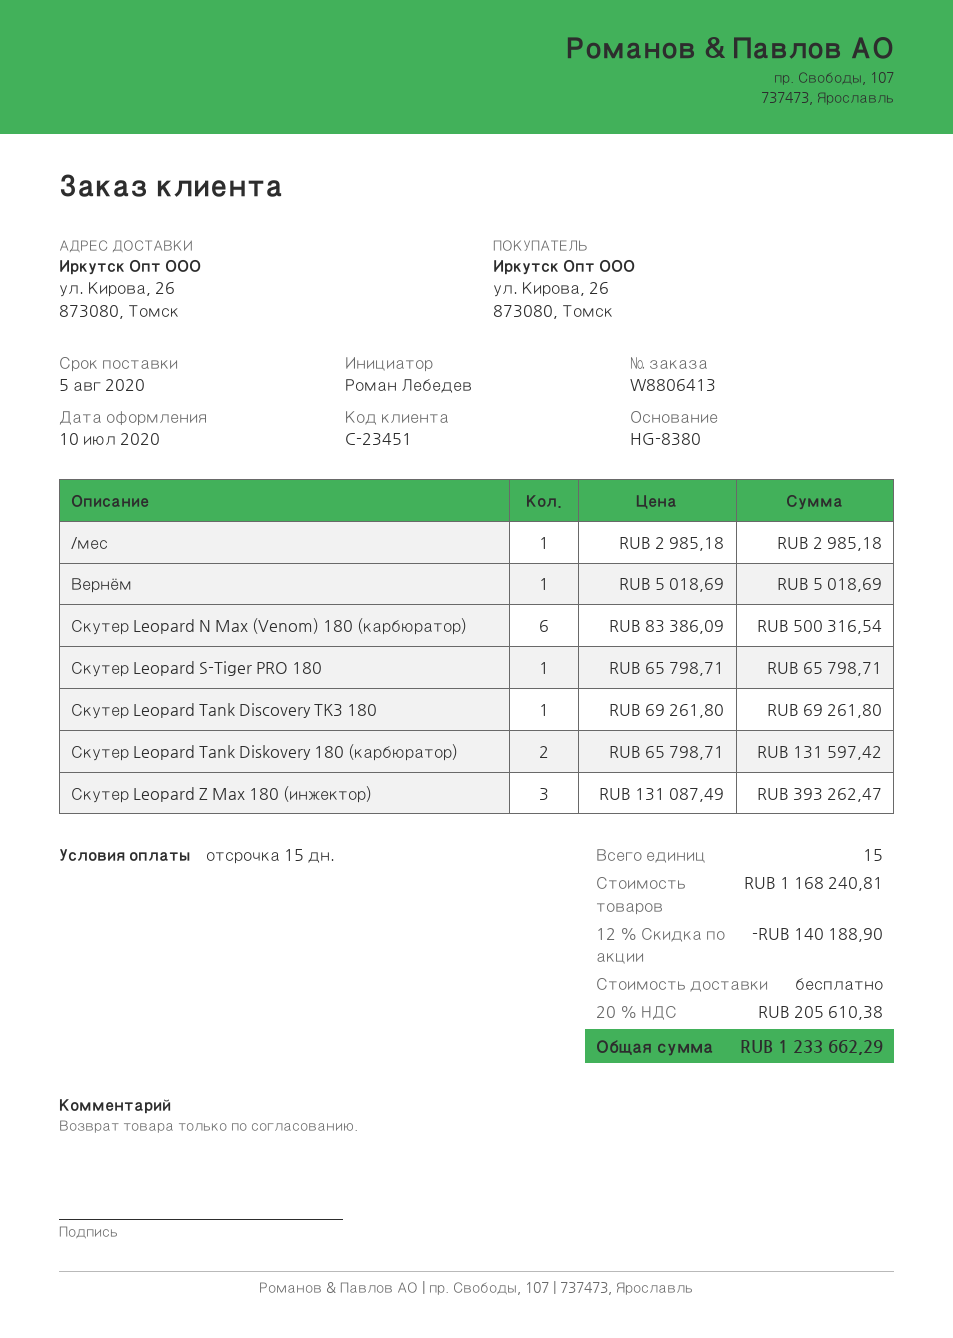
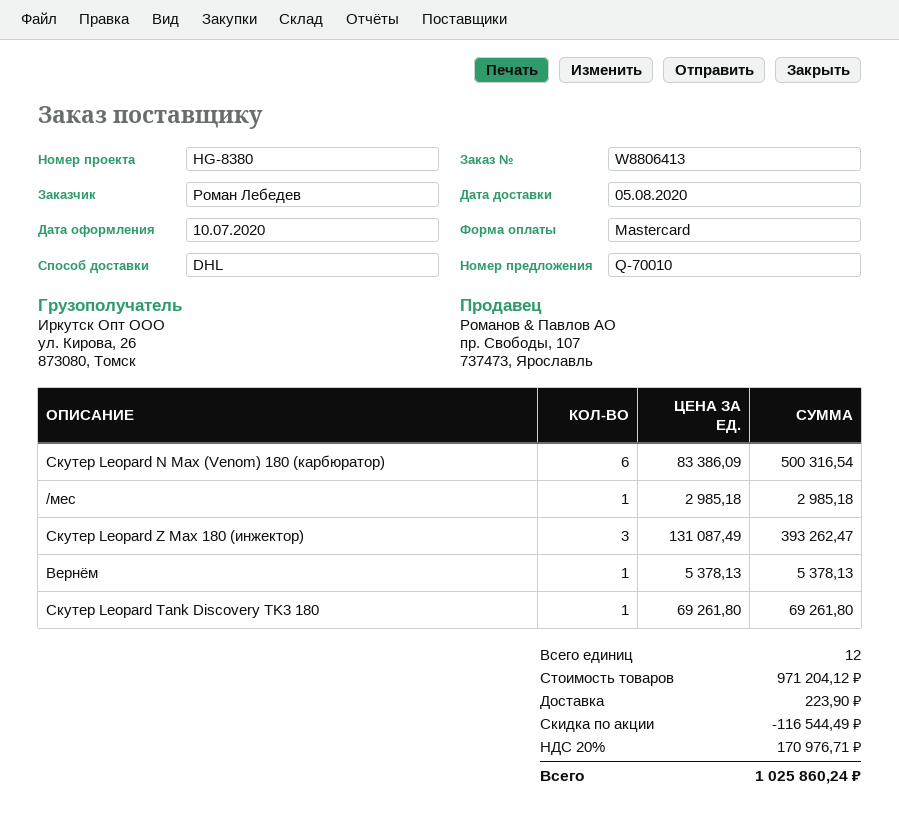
Вернём: 1 x 5018.69 = 5018.69 -> 1 x 5378.13 = 5378.13
Скутер Leopard S-Tiger PRO 180: 1 x 65798.71 = 65798.71 -> none
Скутер Leopard Tank Diskovery 180 (карбюратор): 2 x 65798.71 = 131597.42 -> none
total quantity: 15 -> 12
subtotal: 1168240.81 -> 971204.12
discount: 140188.90 -> 116544.49
shipping: 0.00 -> 223.90
tax: 20% = 205610.38 -> 20% = 170976.71
total: 1233662.29 -> 1025860.24

